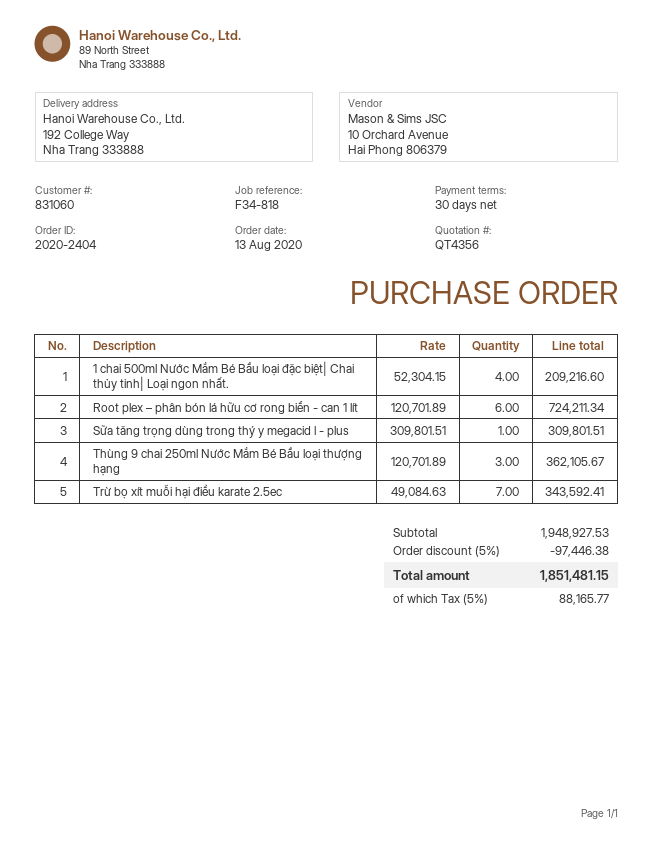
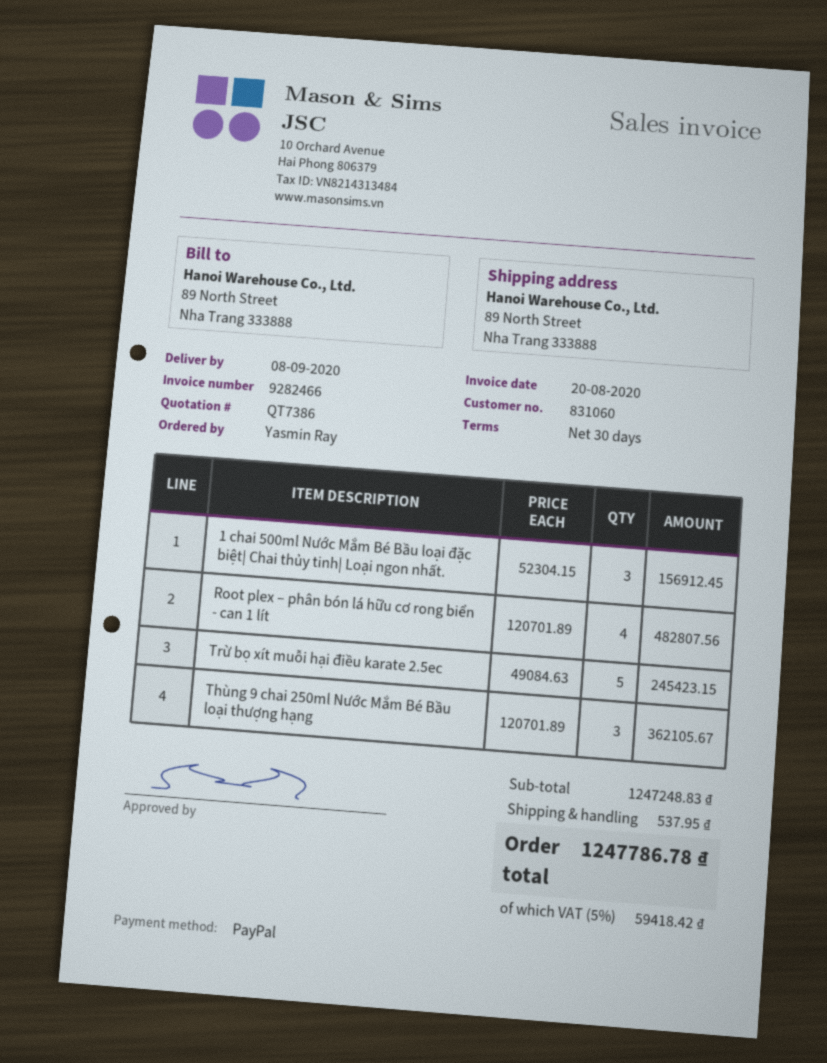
quote number: QT4356 -> QT7386
ship to: 192 College Way, Nha Trang 333888 -> 89 North Street, Nha Trang 333888
1 chai 500ml Nước Mắm Bé Bầu loại đặc biệt| Chai thủy tinh| Loại ngon nhất.: 4 x 52304.15 = 209216.60 -> 3 x 52304.15 = 156912.45
Root plex – phân bón lá hữu cơ rong biển - can 1 lít: 6 x 120701.89 = 724211.34 -> 4 x 120701.89 = 482807.56
Sữa tăng trọng dùng trong thý y megacid l - plus: 1 x 309801.51 = 309801.51 -> none
Trừ bọ xít muỗi hại điều karate 2.5ec: 7 x 49084.63 = 343592.41 -> 5 x 49084.63 = 245423.15
subtotal: 1948927.53 -> 1247248.83
discount: 5% = 97446.38 -> none
shipping: none -> 537.95
tax: 5% = 88165.77 -> 5% = 59418.42
total: 1851481.15 -> 1247786.78

